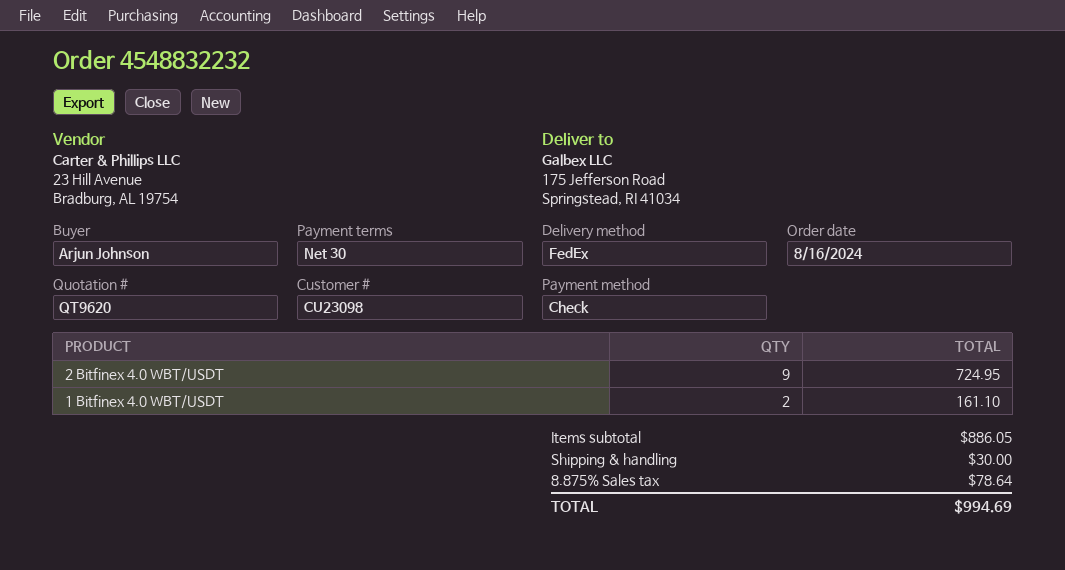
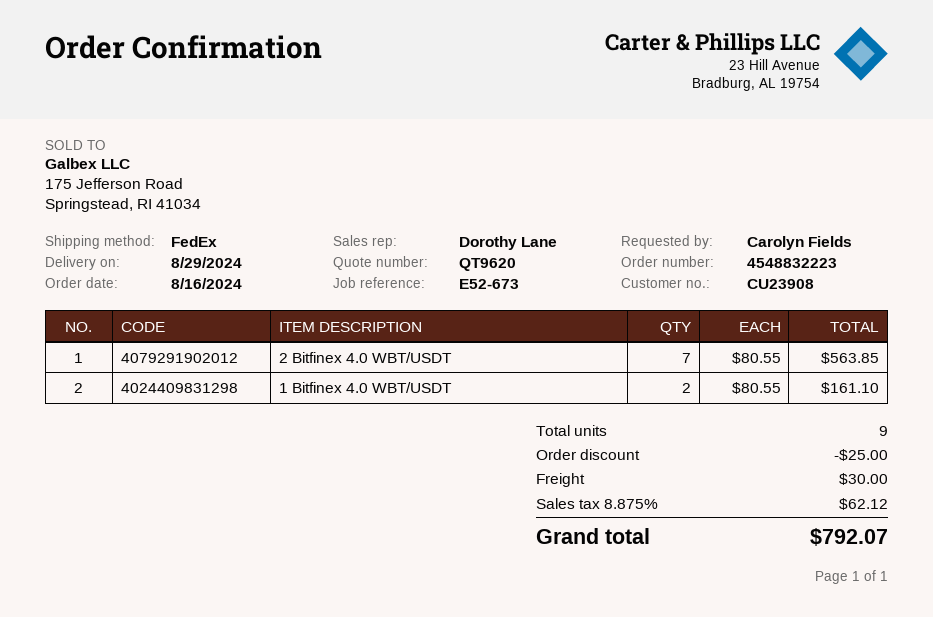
order number: 4548832232 -> 4548832223
customer number: CU23098 -> CU23908
ordered by: Arjun Johnson -> Carolyn Fields
2 Bitfinex 4.0 WBT/USDT: 9 for 724.95 -> 7 for 563.85
discount: none -> 25.00
tax: 8.875% = 78.64 -> 8.875% = 62.12
total: 994.69 -> 792.07

